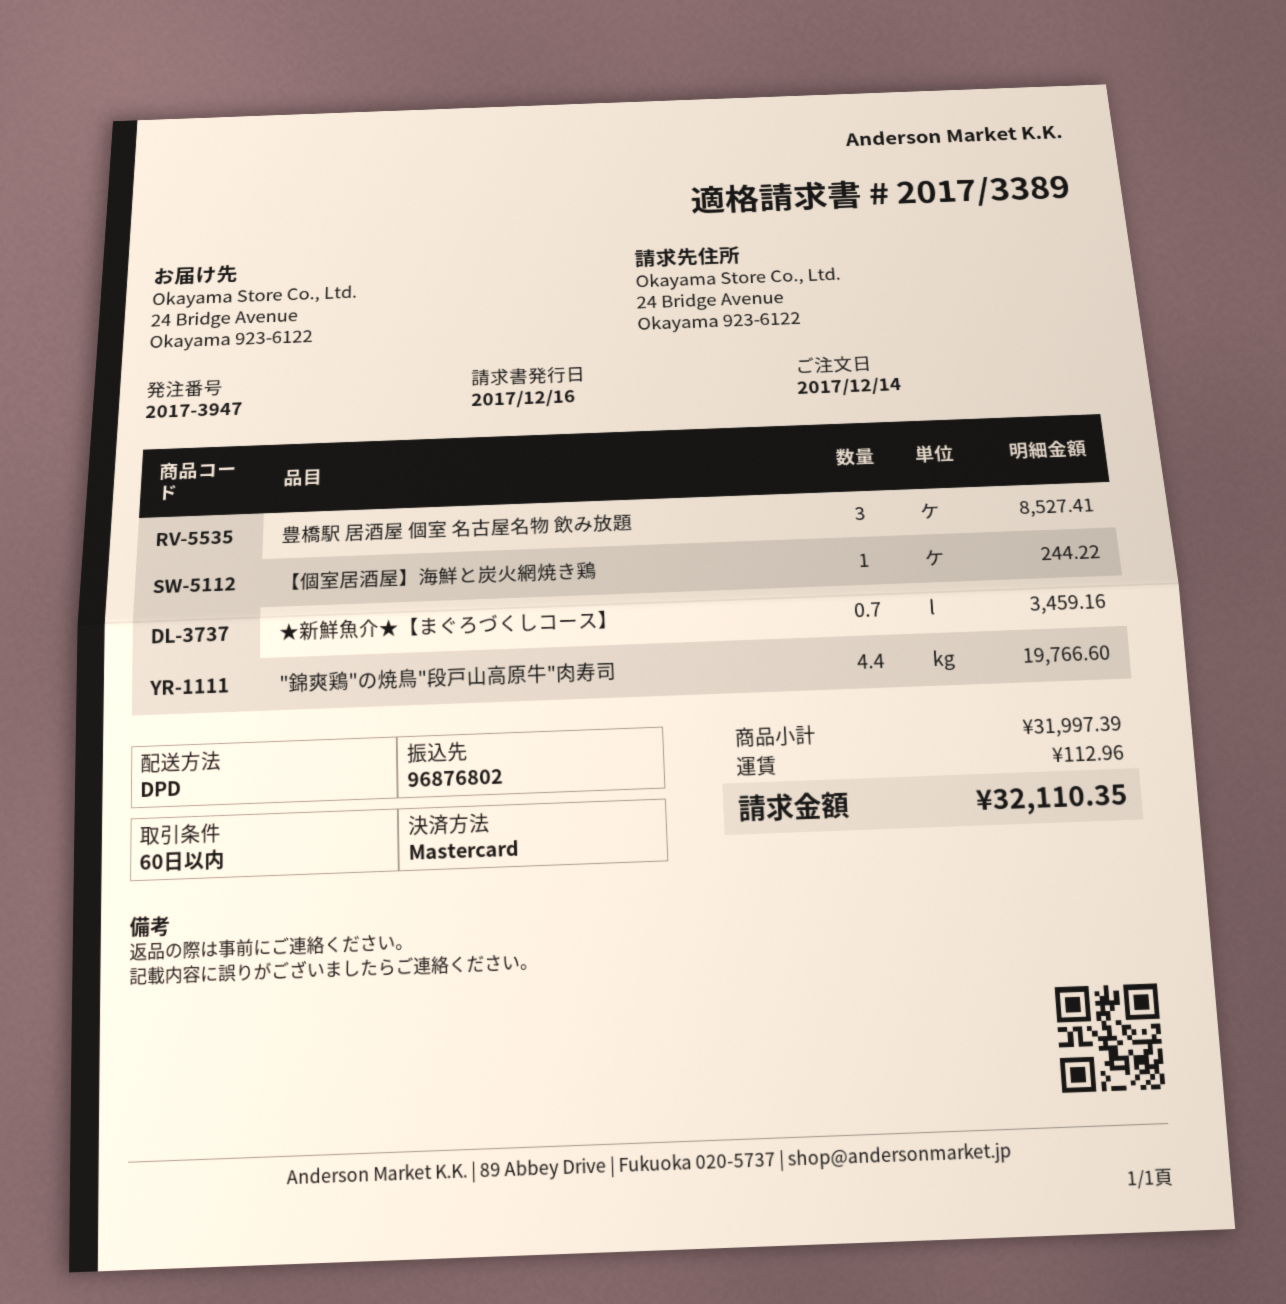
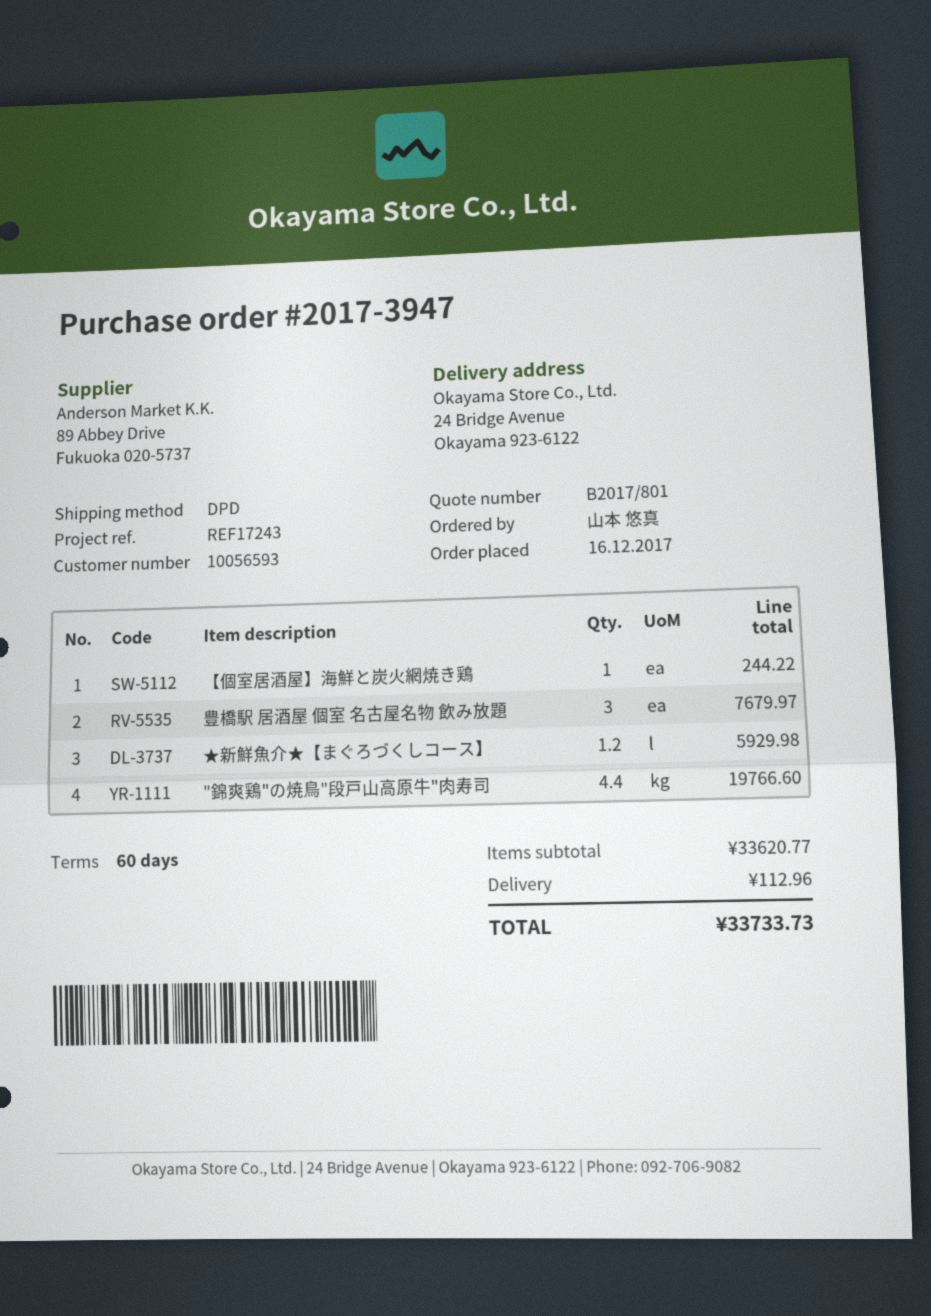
order date: 2017-12-14 -> 2017-12-16
豊橋駅 居酒屋 個室 名古屋名物 飲み放題: 3 for 8527.41 -> 3 for 7679.97
★新鮮魚介★【まぐろづくしコース】: 0.7 for 3459.16 -> 1.2 for 5929.98
subtotal: 31997.39 -> 33620.77
total: 32110.35 -> 33733.73

